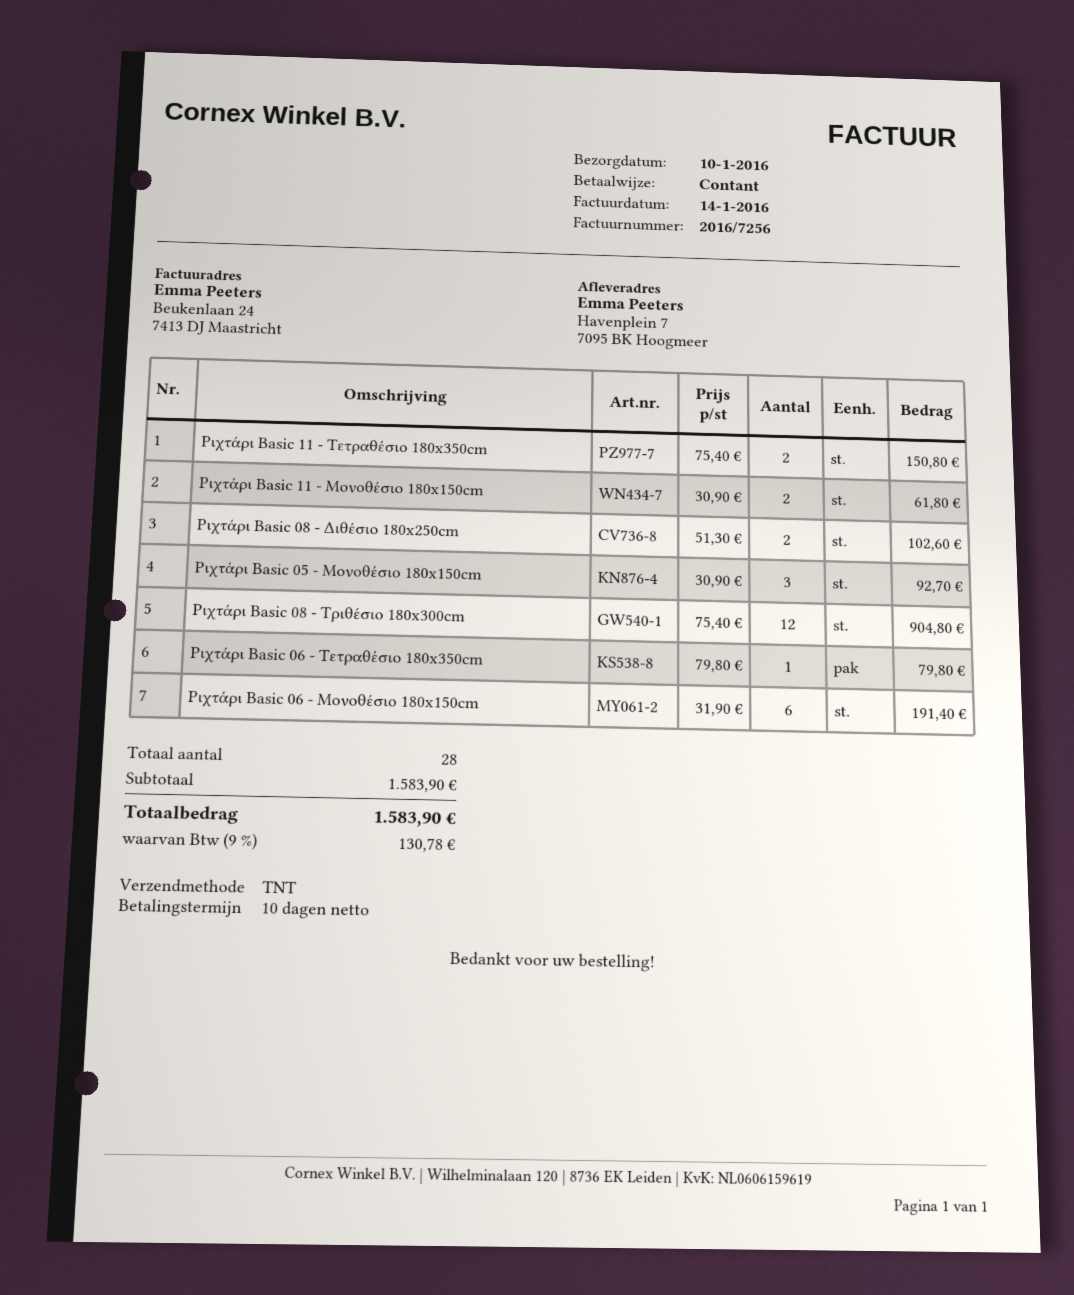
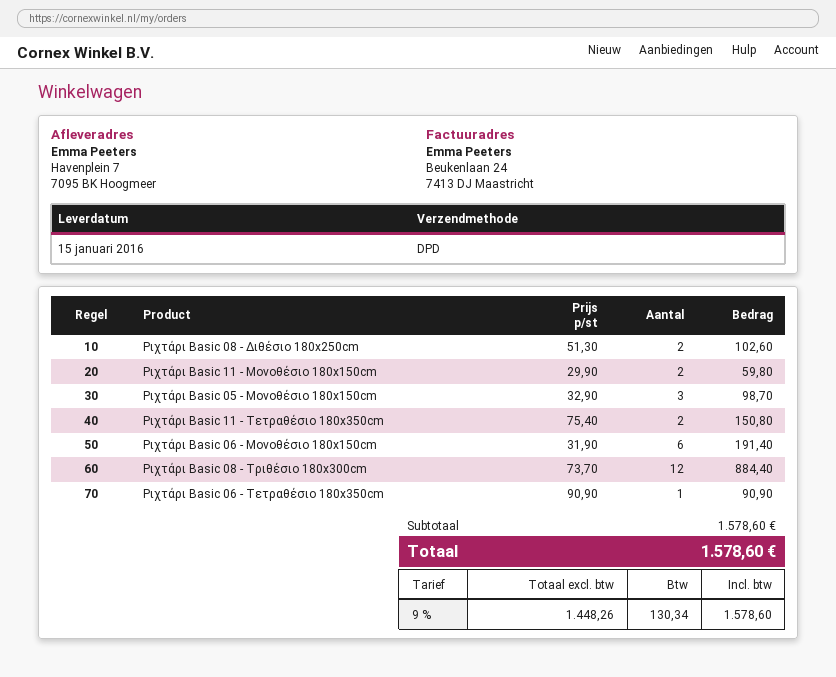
delivery date: 2016-01-10 -> 2016-01-15
shipping method: TNT -> DPD
Ριχτάρι Basic 11 - Μονοθέσιο 180x150cm: 2 x 30.90 = 61.80 -> 2 x 29.90 = 59.80
Ριχτάρι Basic 05 - Μονοθέσιο 180x150cm: 3 x 30.90 = 92.70 -> 3 x 32.90 = 98.70
Ριχτάρι Basic 08 - Τριθέσιο 180x300cm: 12 x 75.40 = 904.80 -> 12 x 73.70 = 884.40
Ριχτάρι Basic 06 - Τετραθέσιο 180x350cm: 1 x 79.80 = 79.80 -> 1 x 90.90 = 90.90
subtotal: 1583.90 -> 1578.60
tax: 9% = 130.78 -> 9% = 130.34
total: 1583.90 -> 1578.60

